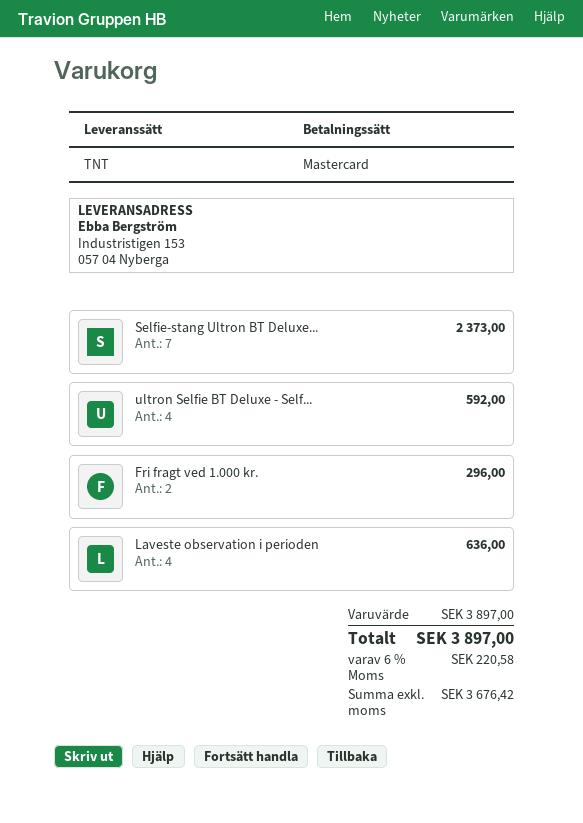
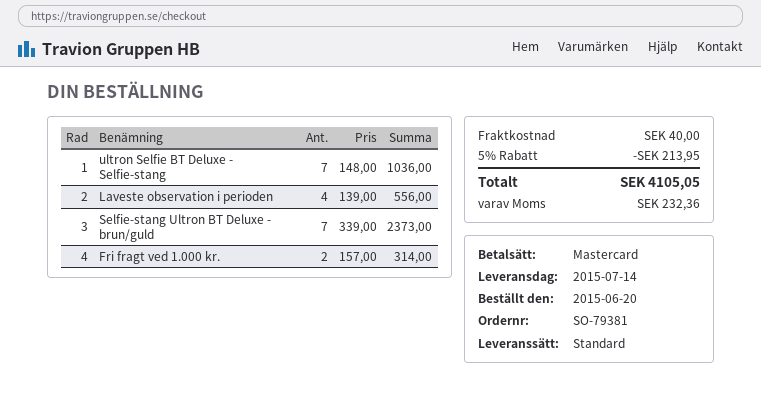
shipping method: TNT -> standard
ultron Selfie BT Deluxe - Self...: 4 for 592.00 -> 7 for 1036.00
Fri fragt ved 1.000 kr.: 2 for 296.00 -> 2 for 314.00
Laveste observation i perioden: 4 for 636.00 -> 4 for 556.00
discount: none -> 5% = 213.95
shipping: none -> 40.00
tax: 220.58 -> 232.36
total: 3897.00 -> 4105.05

